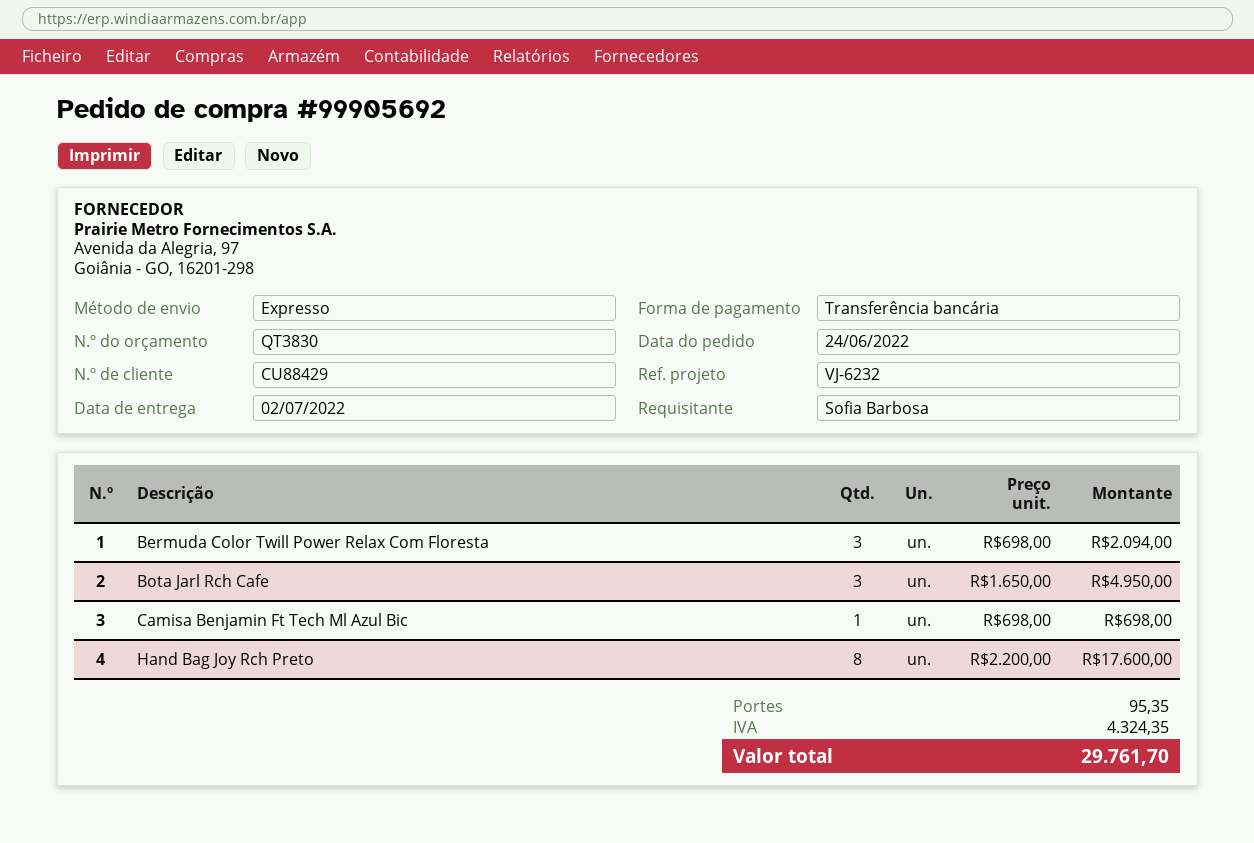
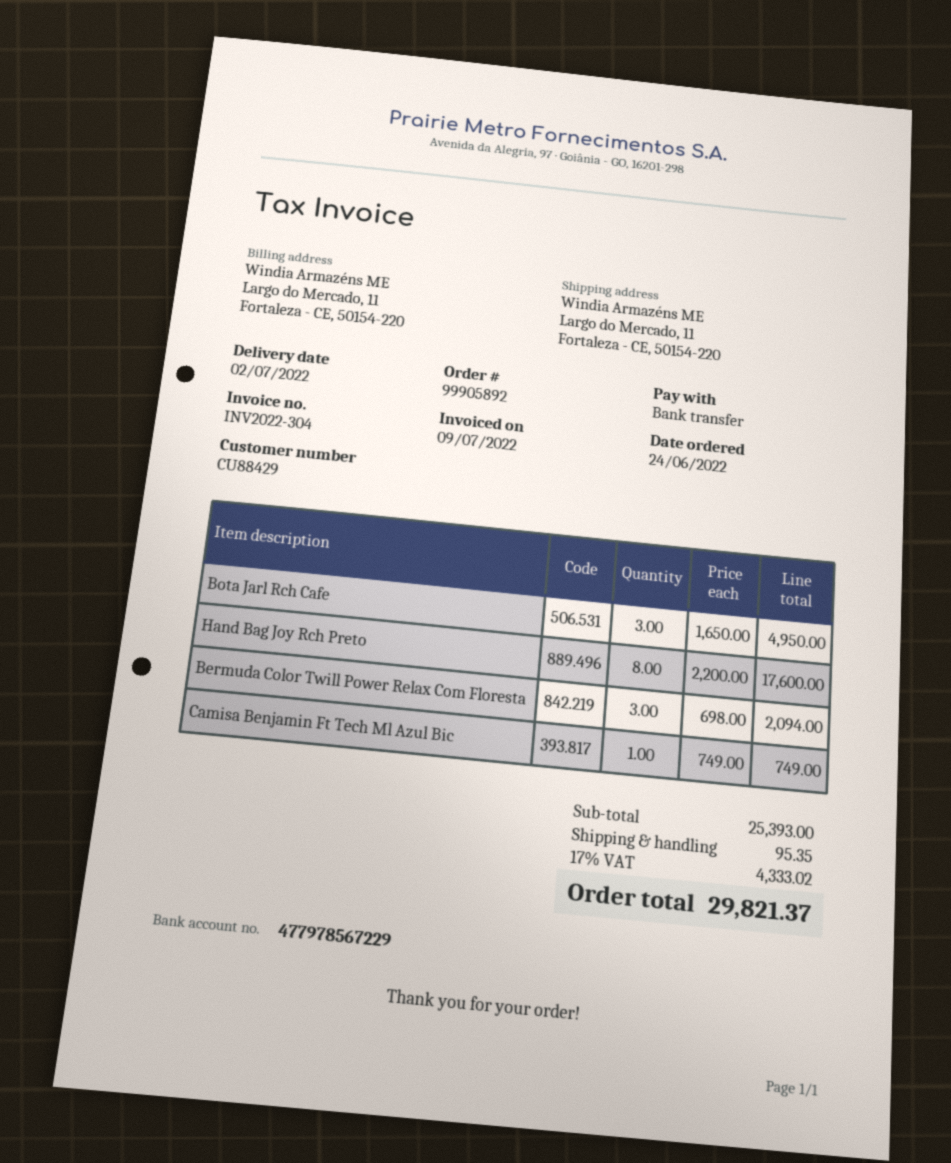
order number: 99905692 -> 99905892
Camisa Benjamin Ft Tech Ml Azul Bic: 1 x 698.00 = 698.00 -> 1 x 749.00 = 749.00
tax: 4324.35 -> 4333.02
total: 29761.70 -> 29821.37

